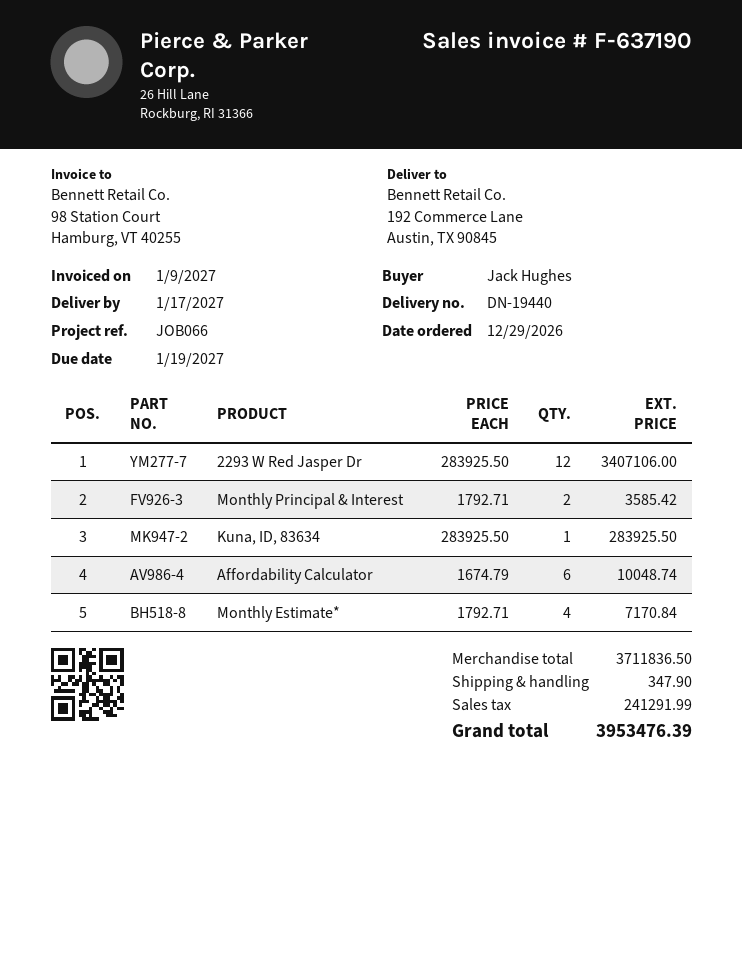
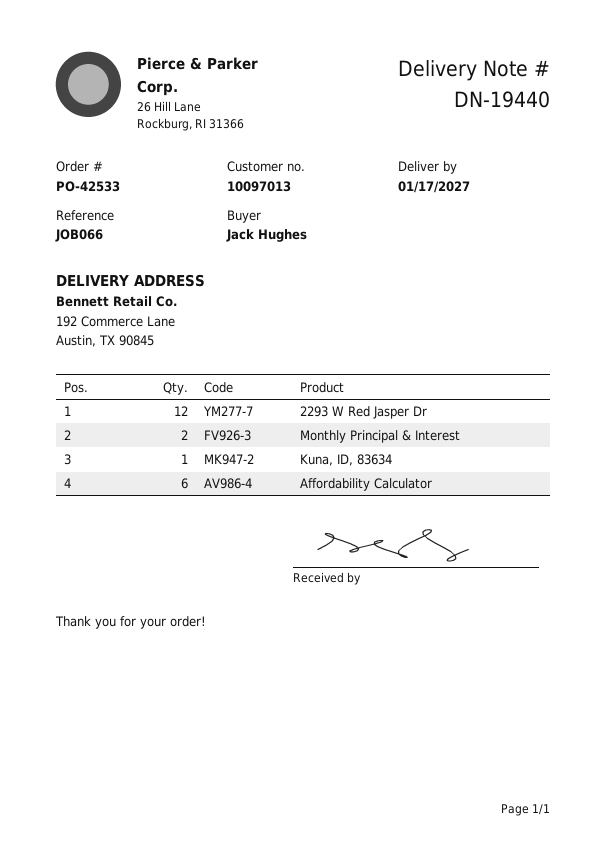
Monthly Estimate*: 4 -> none

